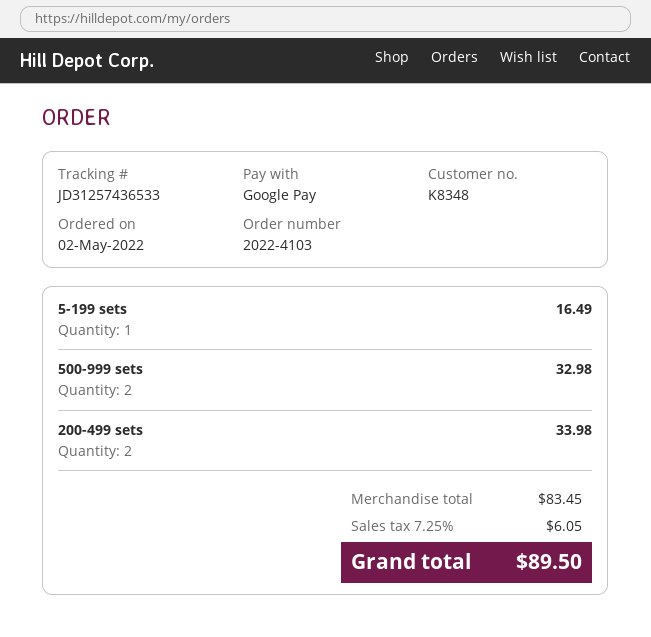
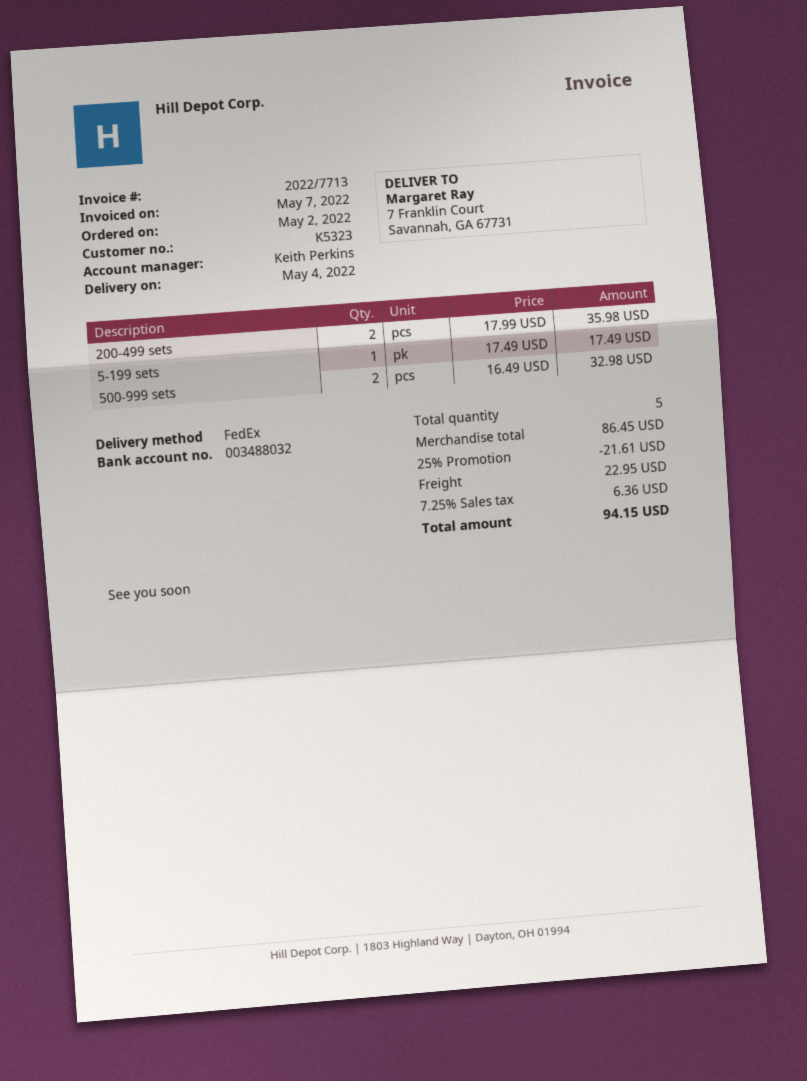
customer number: K8348 -> K5323
5-199 sets: 1 for 16.49 -> 1 for 17.49
200-499 sets: 2 for 33.98 -> 2 for 35.98
subtotal: 83.45 -> 86.45
discount: none -> 25% = 21.61
shipping: none -> 22.95
tax: 7.25% = 6.05 -> 7.25% = 6.36
total: 89.50 -> 94.15

